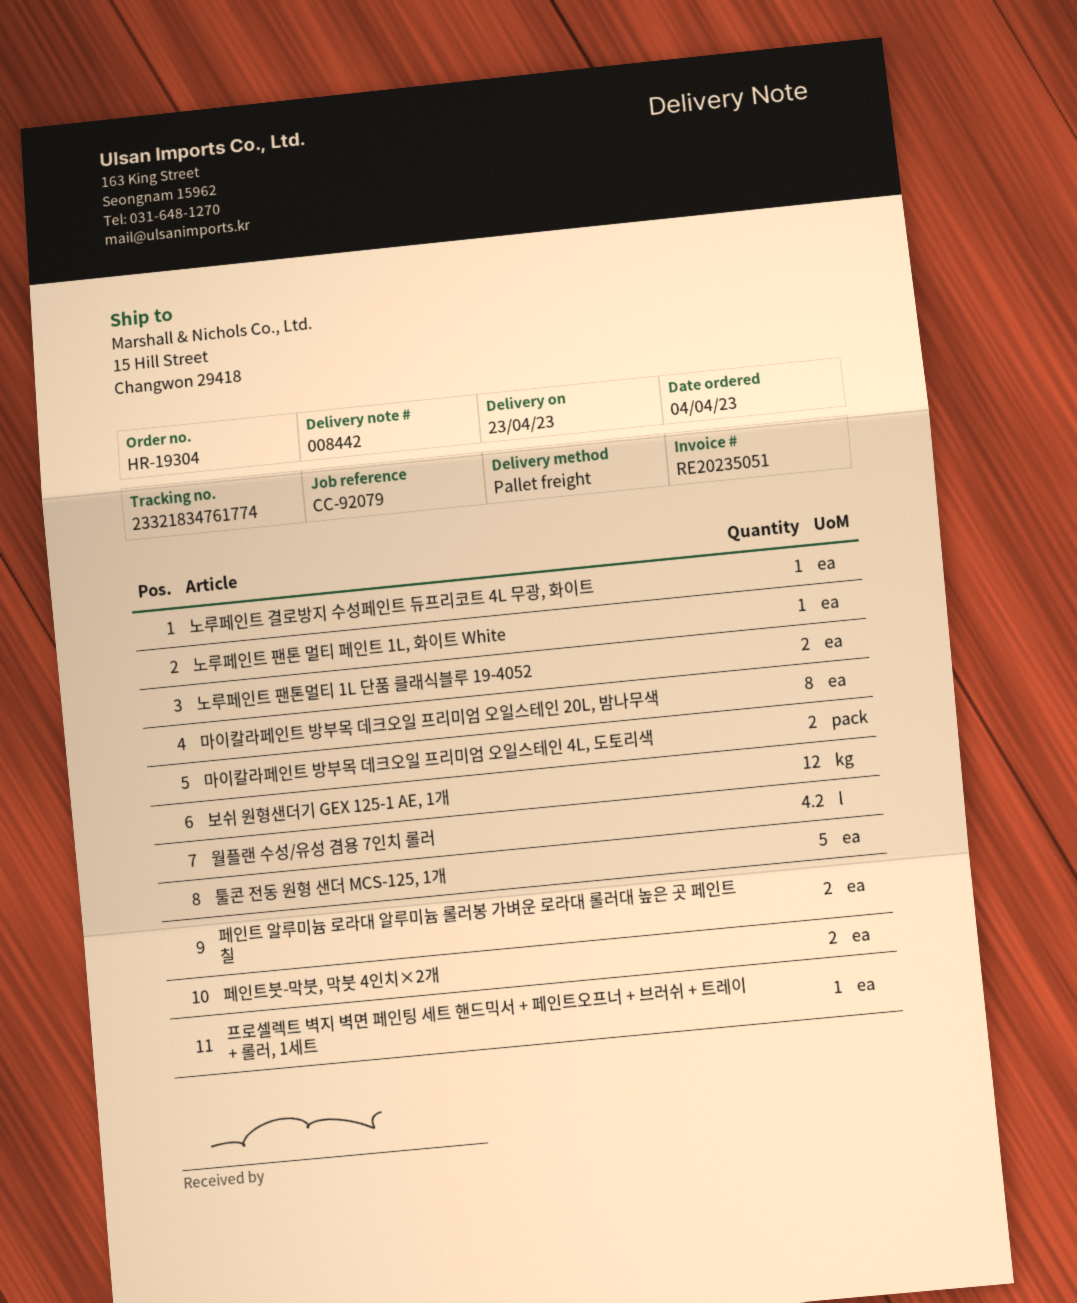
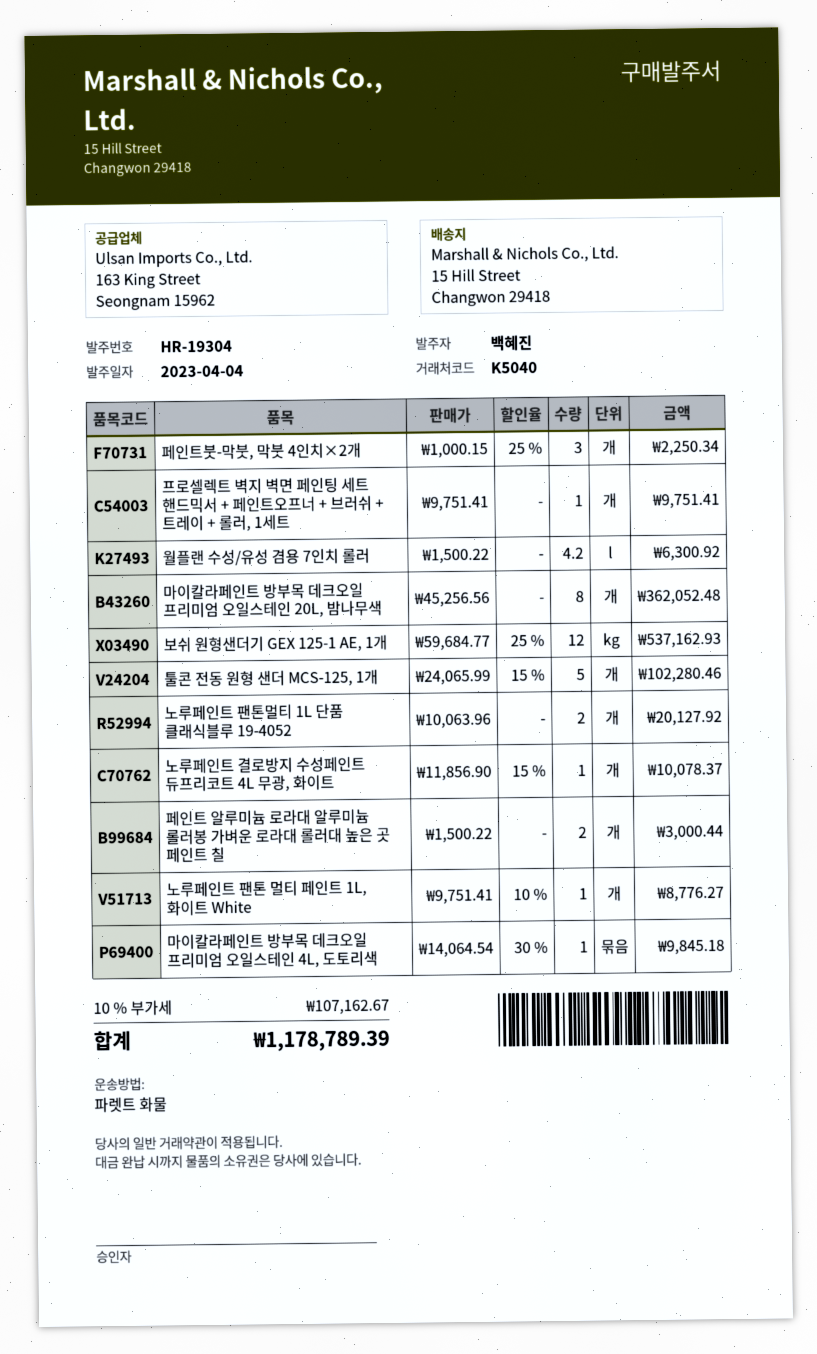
마이칼라페인트 방부목 데크오일 프리미엄 오일스테인 4L, 도토리색: 2 -> 1
페인트붓-막붓, 막붓 4인치×2개: 2 -> 3

